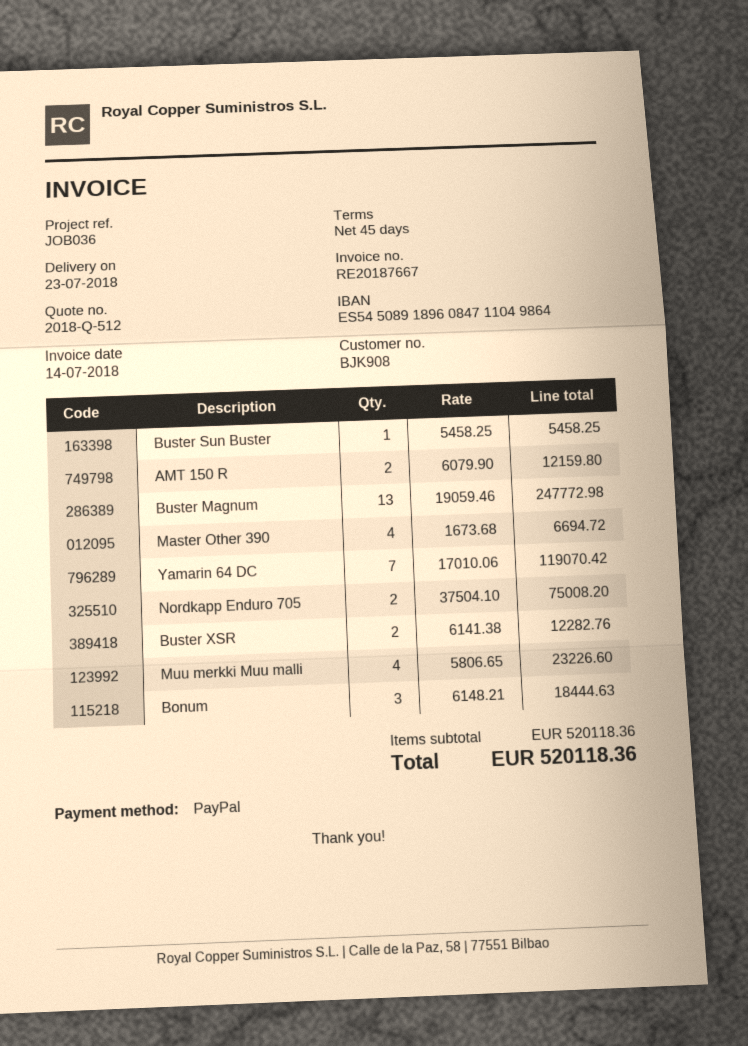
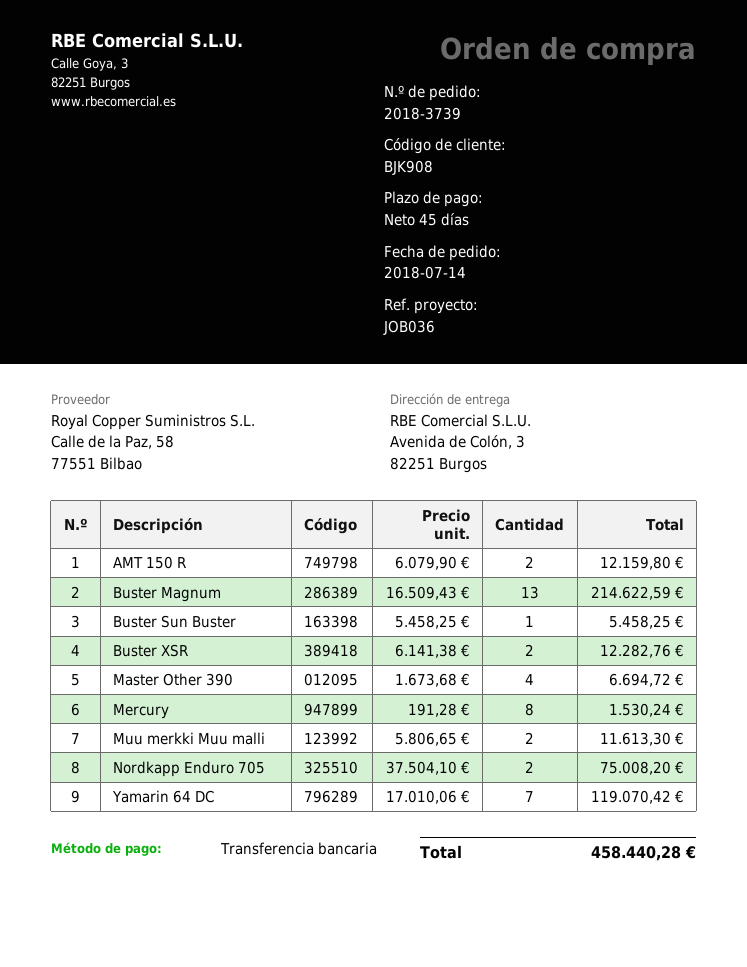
payment method: PayPal -> bank transfer
Buster Magnum: 13 x 19059.46 = 247772.98 -> 13 x 16509.43 = 214622.59
Muu merkki Muu malli: 4 x 5806.65 = 23226.60 -> 2 x 5806.65 = 11613.30
Bonum: 3 x 6148.21 = 18444.63 -> none
Mercury: none -> 8 x 191.28 = 1530.24
total: 520118.36 -> 458440.28

